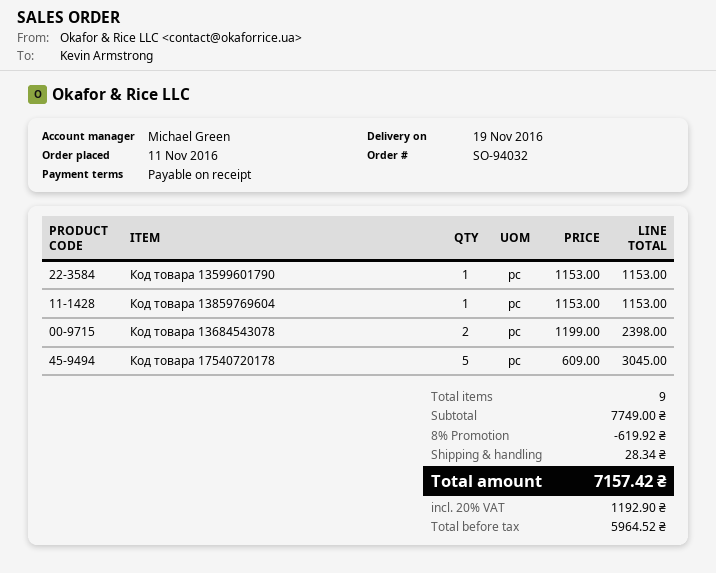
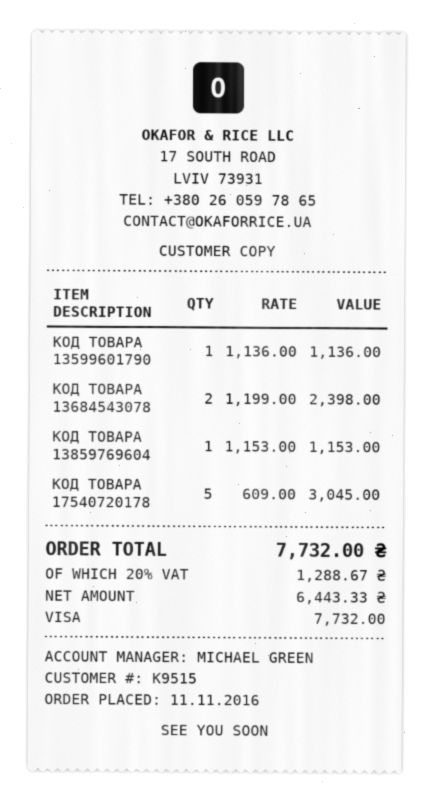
Код товара 13599601790: 1 x 1153.00 = 1153.00 -> 1 x 1136.00 = 1136.00
discount: 8% = 619.92 -> none
shipping: 28.34 -> none
net: 5964.52 -> 6443.33
tax: 20% = 1192.90 -> 20% = 1288.67
total: 7157.42 -> 7732.00

